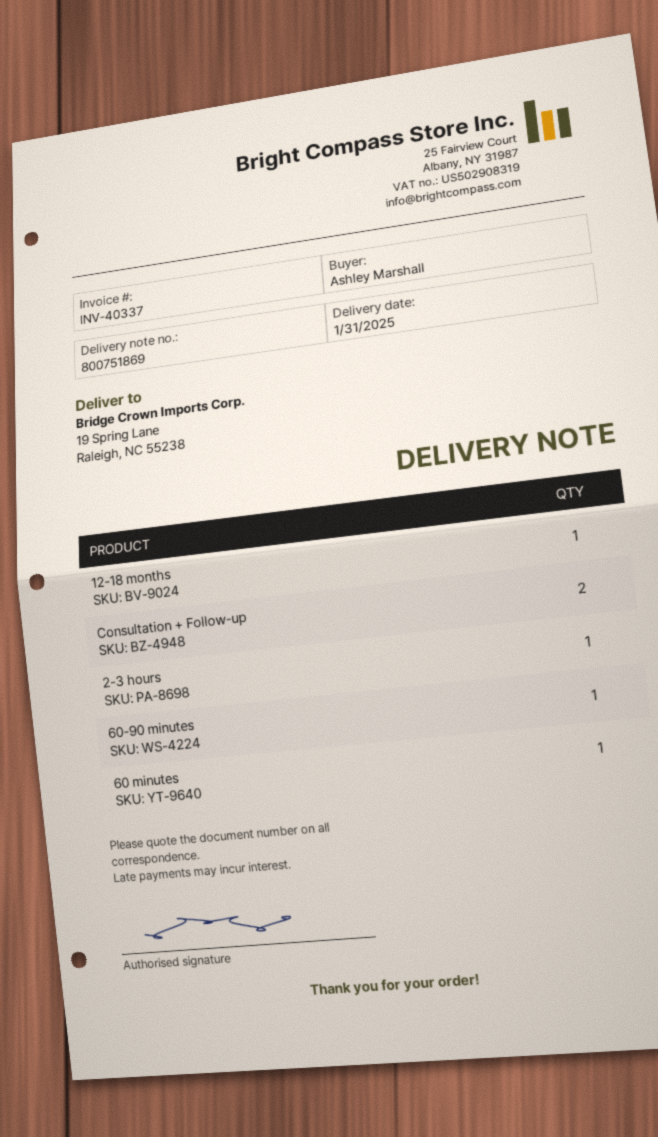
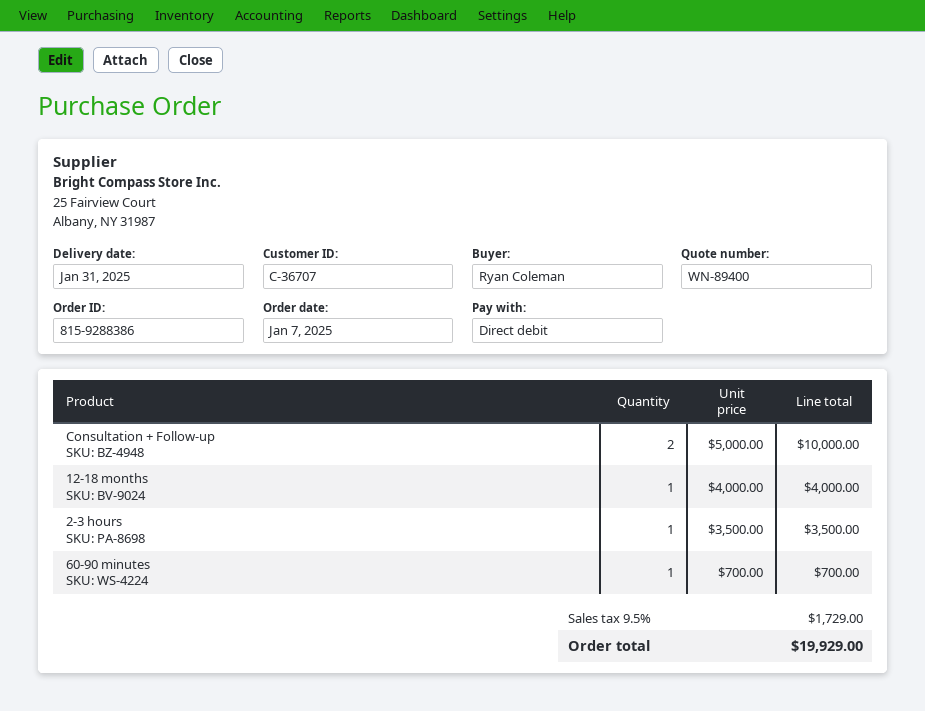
ordered by: Ashley Marshall -> Ryan Coleman
60 minutes: 1 -> none

